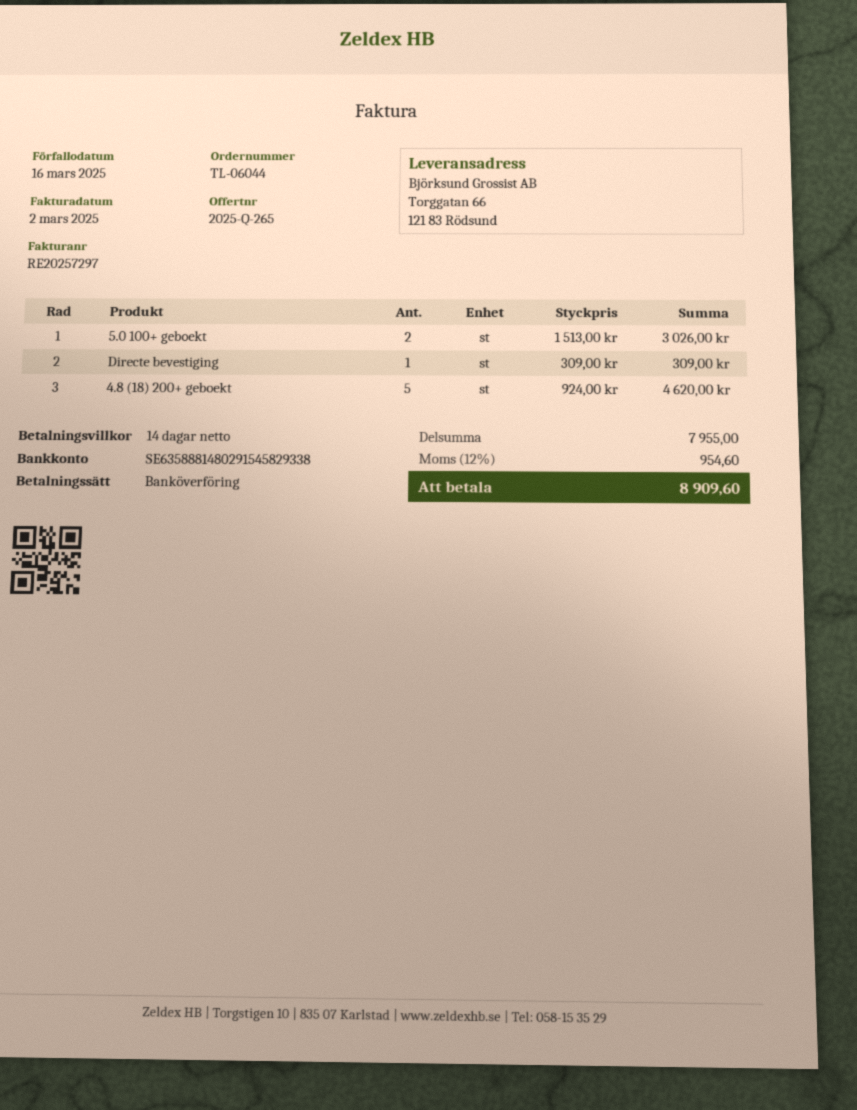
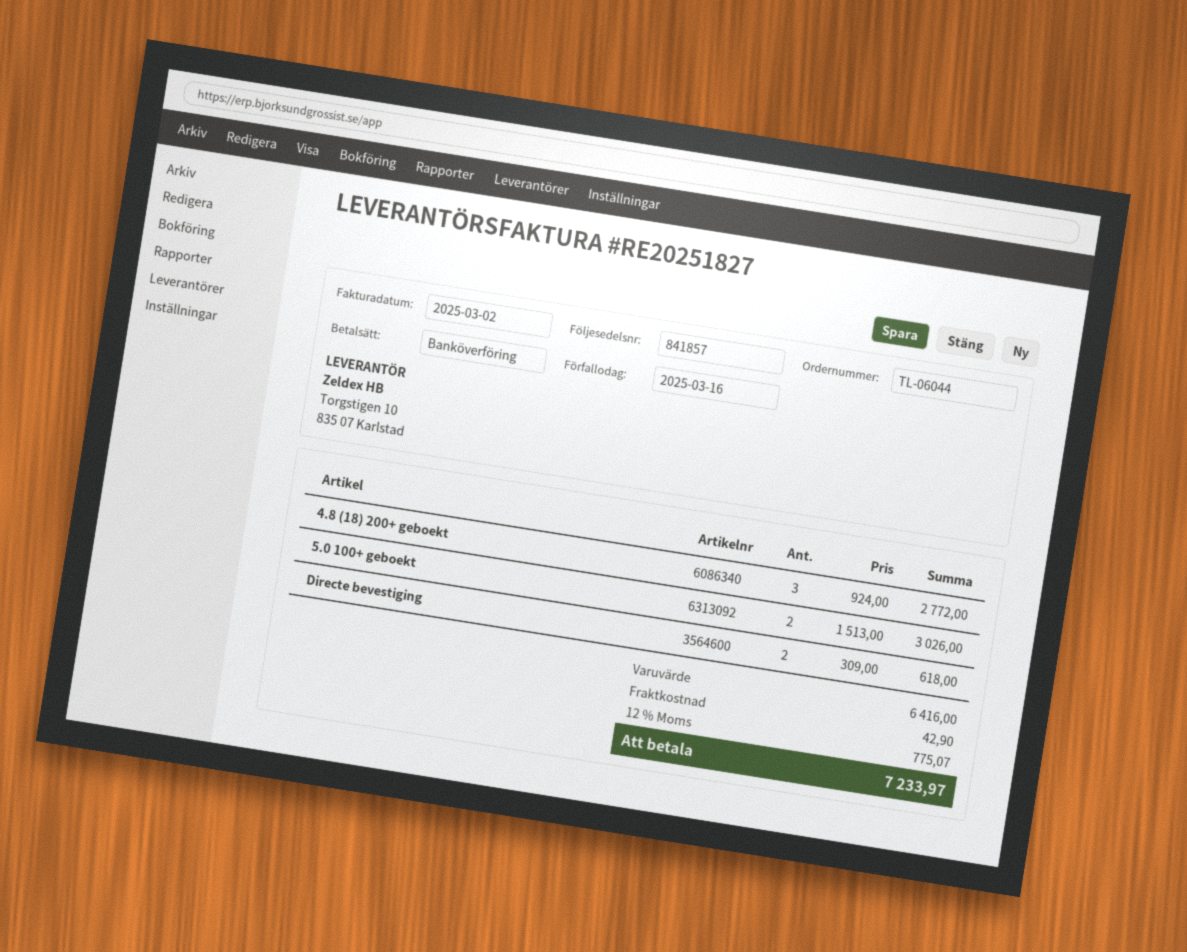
invoice number: RE20257297 -> RE20251827
Directe bevestiging: 1 x 309.00 = 309.00 -> 2 x 309.00 = 618.00
4.8 (18) 200+ geboekt: 5 x 924.00 = 4620.00 -> 3 x 924.00 = 2772.00
subtotal: 7955.00 -> 6416.00
shipping: none -> 42.90
tax: 12% = 954.60 -> 12% = 775.07
total: 8909.60 -> 7233.97

